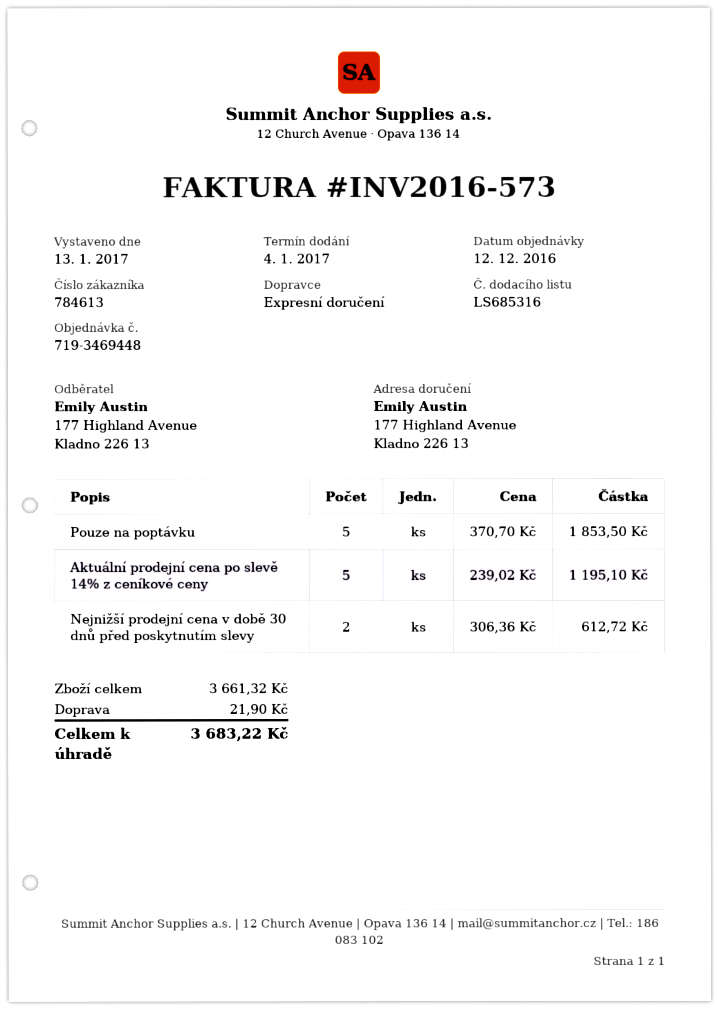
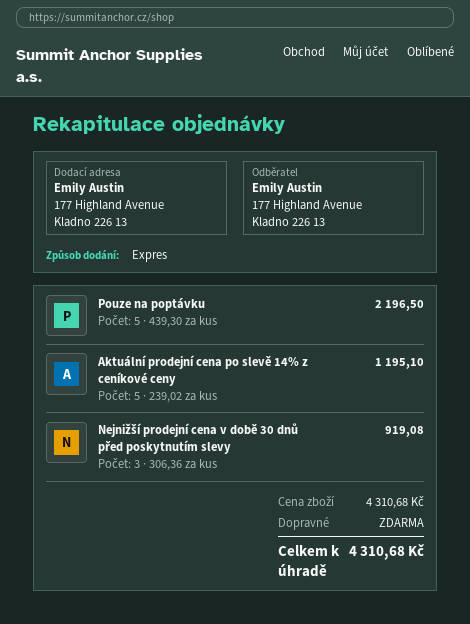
Pouze na poptávku: 5 x 370.70 = 1853.50 -> 5 x 439.30 = 2196.50
Nejnižší prodejní cena v době 30 dnů před poskytnutím slevy: 2 x 306.36 = 612.72 -> 3 x 306.36 = 919.08
subtotal: 3661.32 -> 4310.68
shipping: 21.90 -> 0.00
total: 3683.22 -> 4310.68

